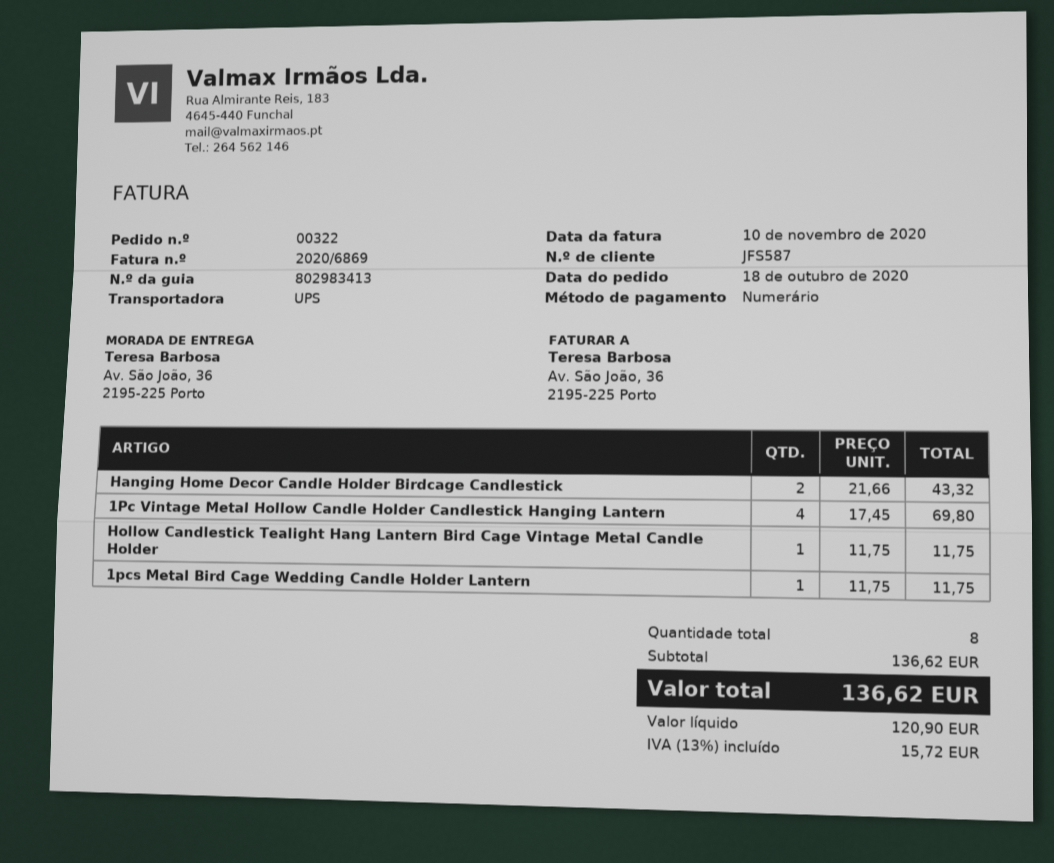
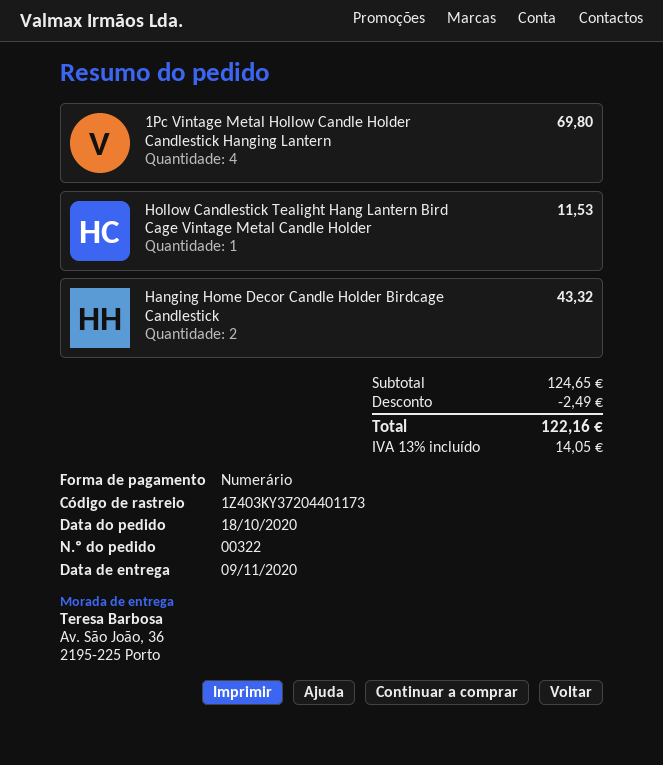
Hollow Candlestick Tealight Hang Lantern Bird Cage Vintage Metal Candle Holder: 1 for 11.75 -> 1 for 11.53
1pcs Metal Bird Cage Wedding Candle Holder Lantern: 1 for 11.75 -> none
subtotal: 136.62 -> 124.65
discount: none -> 2.49
tax: 13% = 15.72 -> 13% = 14.05
total: 136.62 -> 122.16

